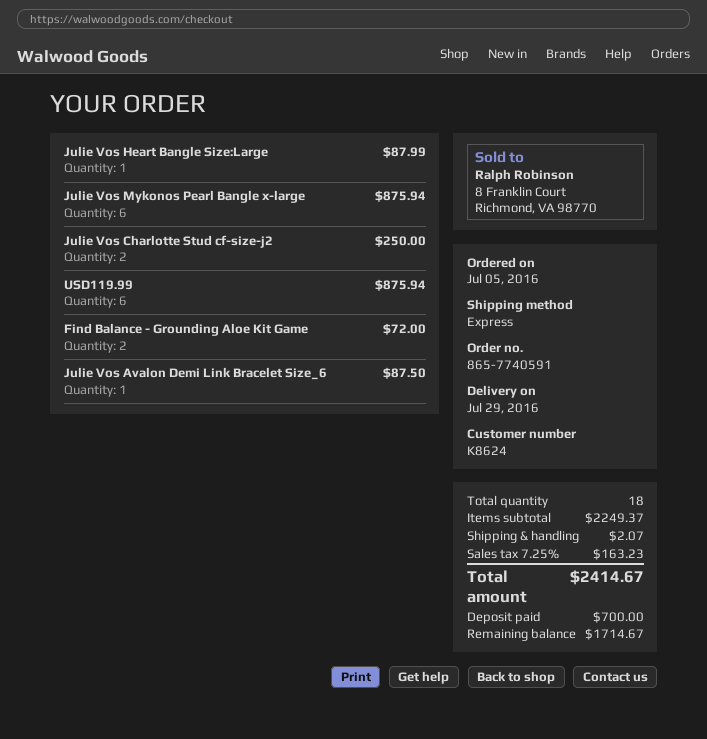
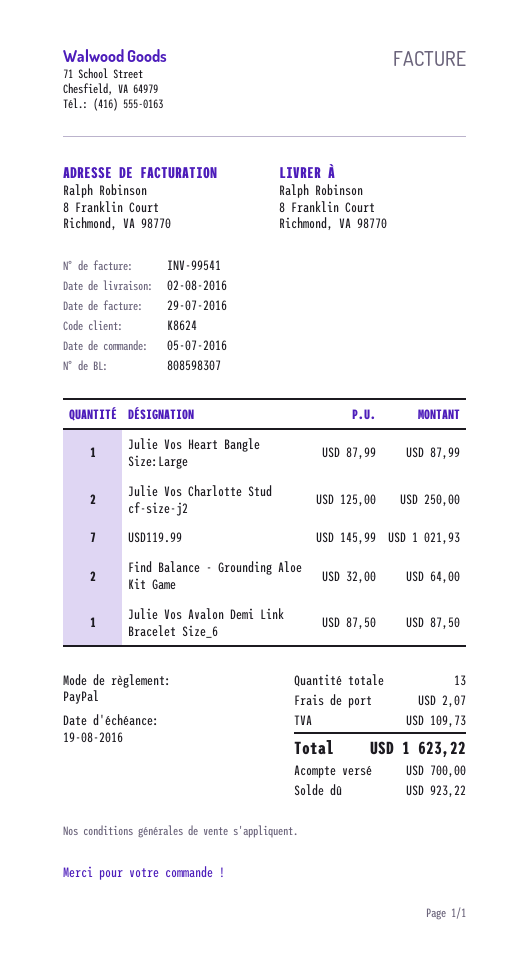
delivery date: 2016-07-29 -> 2016-08-02
Julie Vos Mykonos Pearl Bangle x-large: 6 for 875.94 -> none
USD119.99: 6 for 875.94 -> 7 for 1021.93
Find Balance - Grounding Aloe Kit Game: 2 for 72.00 -> 2 for 64.00
total quantity: 18 -> 13
tax: 163.23 -> 109.73
total: 2414.67 -> 1623.22
balance: 1714.67 -> 923.22

